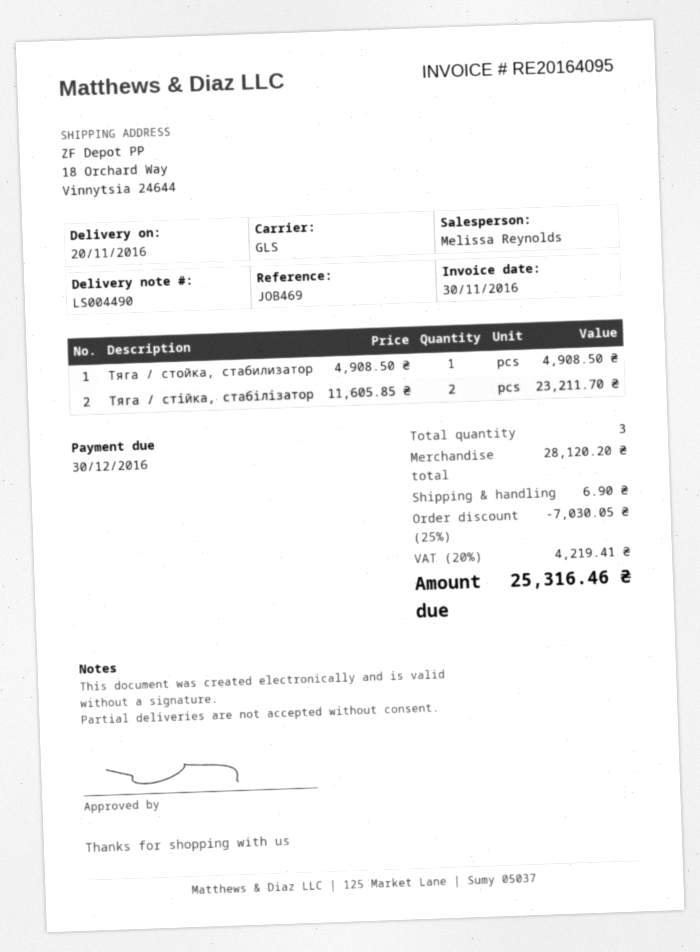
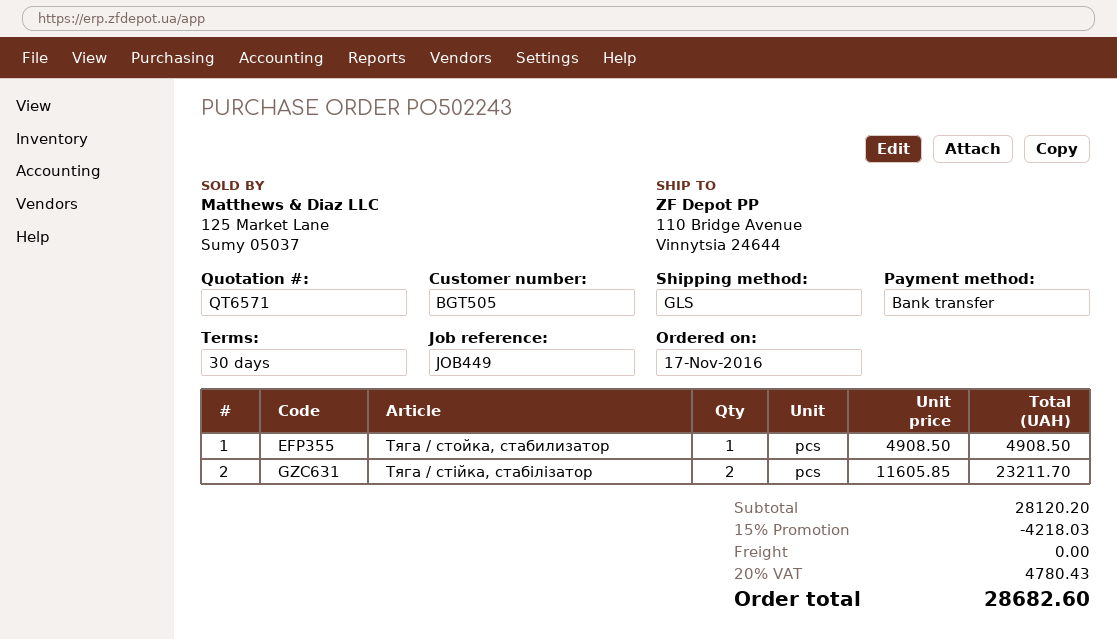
reference: JOB469 -> JOB449
ship to: 18 Orchard Way, Vinnytsia 24644 -> 110 Bridge Avenue, Vinnytsia 24644
discount: 25% = 7030.05 -> 15% = 4218.03
shipping: 6.90 -> 0.00
tax: 20% = 4219.41 -> 20% = 4780.43
total: 25316.46 -> 28682.60

